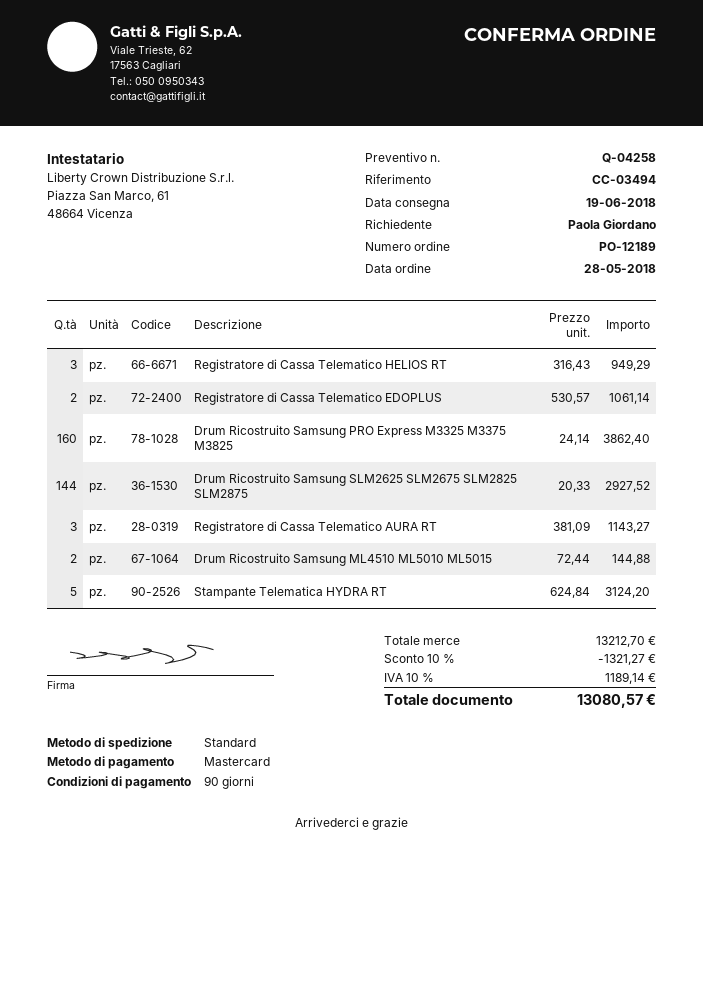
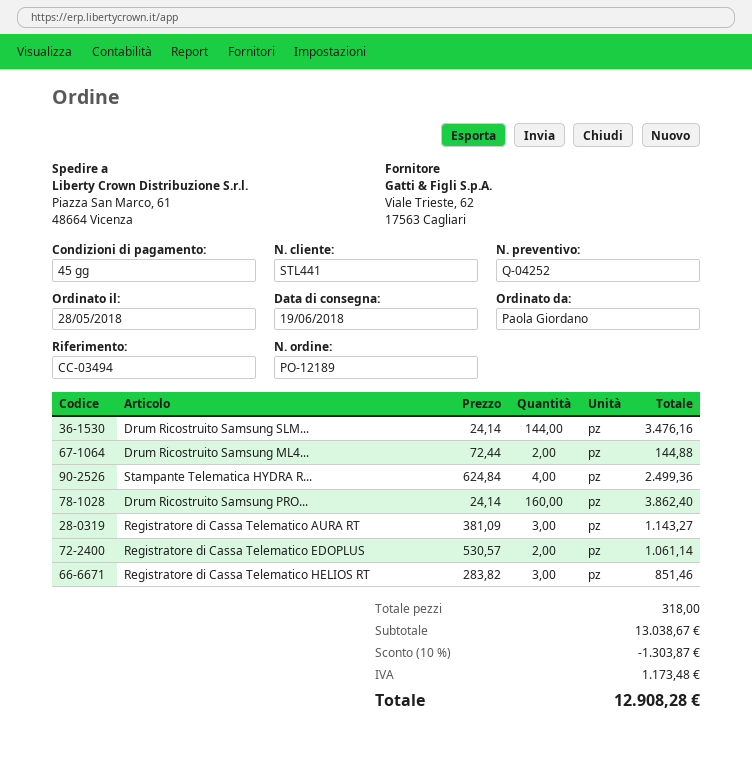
quote number: Q-04258 -> Q-04252
payment terms: 90 days -> 45 days
Registratore di Cassa Telematico HELIOS RT: 3 x 316.43 = 949.29 -> 3 x 283.82 = 851.46
Drum Ricostruito Samsung SLM2625 SLM2675 SLM2825 SLM2875: 144 x 20.33 = 2927.52 -> 144 x 24.14 = 3476.16
Stampante Telematica HYDRA RT: 5 x 624.84 = 3124.20 -> 4 x 624.84 = 2499.36
subtotal: 13212.70 -> 13038.67
discount: 10% = 1321.27 -> 10% = 1303.87
tax: 1189.14 -> 1173.48
total: 13080.57 -> 12908.28

